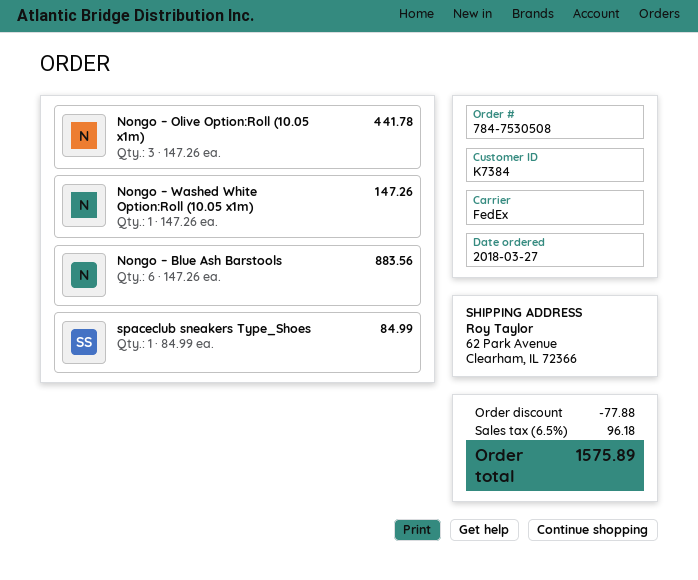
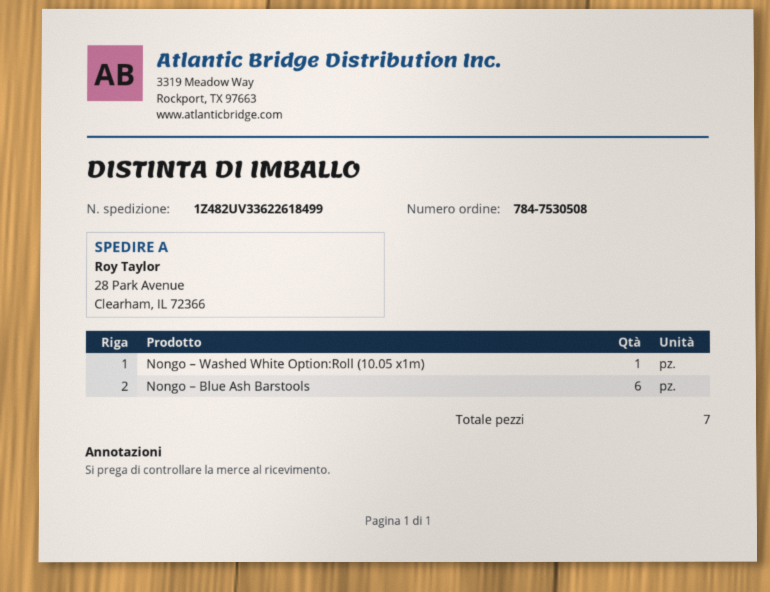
ship to: 62 Park Avenue, Clearham, IL 72366 -> 28 Park Avenue, Clearham, IL 72366
Nongo – Olive Option:Roll (10.05 x1m): 3 -> none
spaceclub sneakers Type_Shoes: 1 -> none

